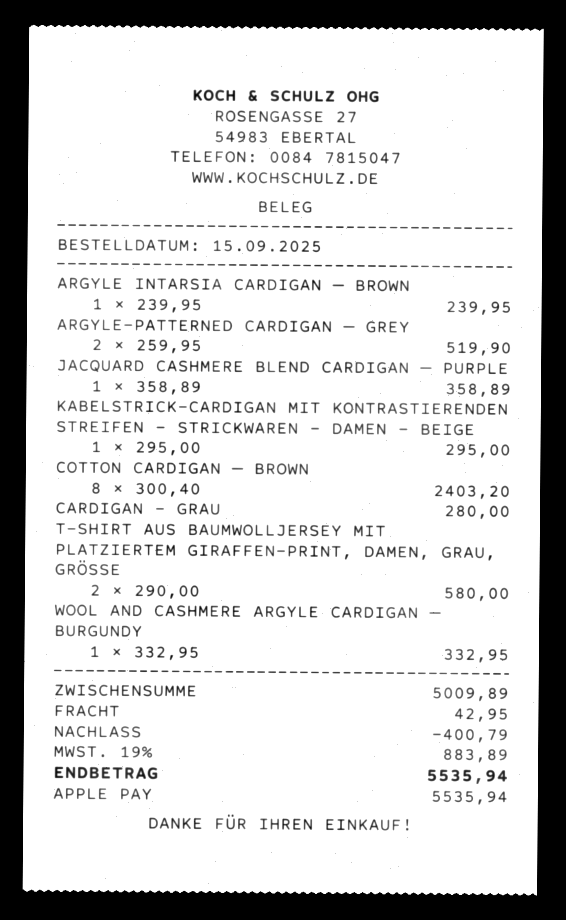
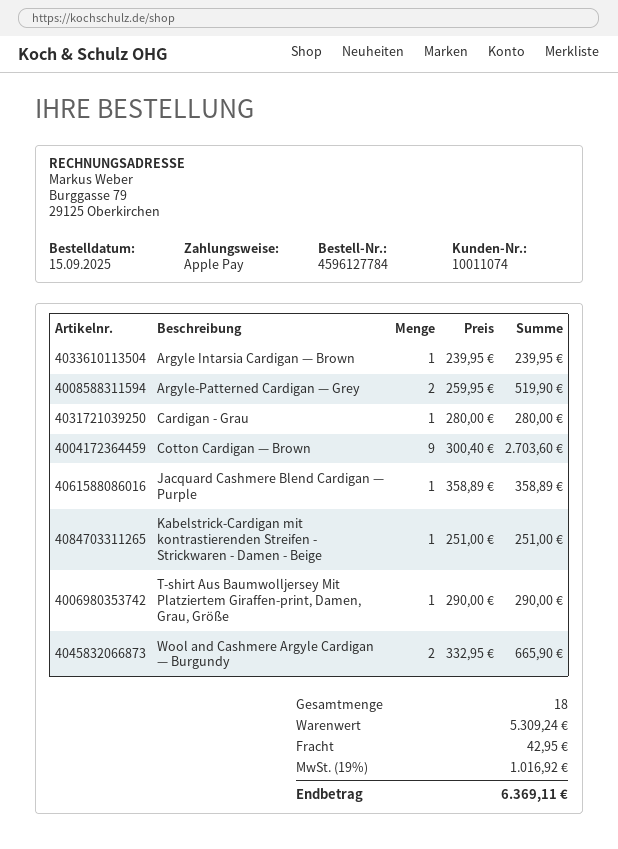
KABELSTRICK-CARDIGAN MIT KONTRASTIERENDEN STREIFEN - STRICKWAREN - DAMEN - BEIGE: 1 x 295.00 = 295.00 -> 1 x 251.00 = 251.00
COTTON CARDIGAN — BROWN: 8 x 300.40 = 2403.20 -> 9 x 300.40 = 2703.60
T-SHIRT AUS BAUMWOLLJERSEY MIT PLATZIERTEM GIRAFFEN-PRINT, DAMEN, GRAU, GRÖSSE: 2 x 290.00 = 580.00 -> 1 x 290.00 = 290.00
WOOL AND CASHMERE ARGYLE CARDIGAN — BURGUNDY: 1 x 332.95 = 332.95 -> 2 x 332.95 = 665.90
subtotal: 5009.89 -> 5309.24
discount: 400.79 -> none
tax: 19% = 883.89 -> 19% = 1016.92
total: 5535.94 -> 6369.11

